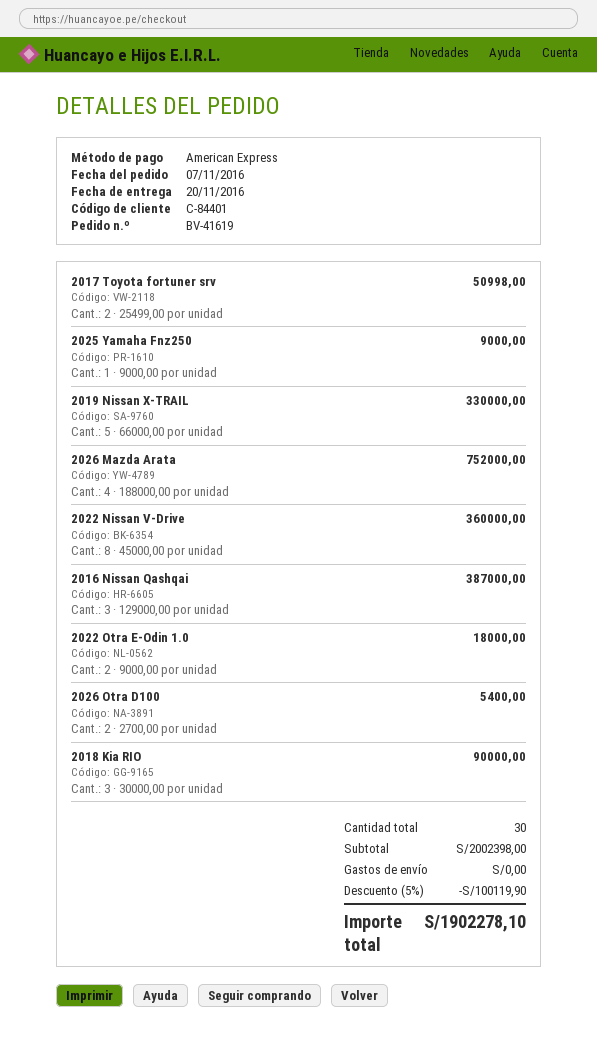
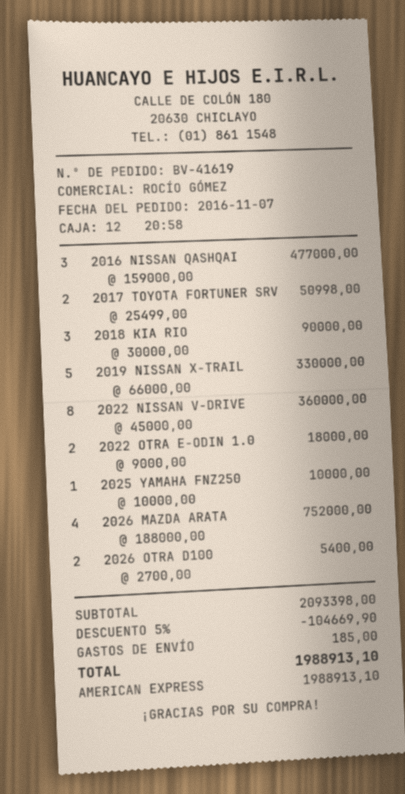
2025 Yamaha Fnz250: 1 x 9000.00 = 9000.00 -> 1 x 10000.00 = 10000.00
2016 Nissan Qashqai: 3 x 129000.00 = 387000.00 -> 3 x 159000.00 = 477000.00
subtotal: 2002398.00 -> 2093398.00
discount: 5% = 100119.90 -> 5% = 104669.90
shipping: 0.00 -> 185.00
total: 1902278.10 -> 1988913.10

